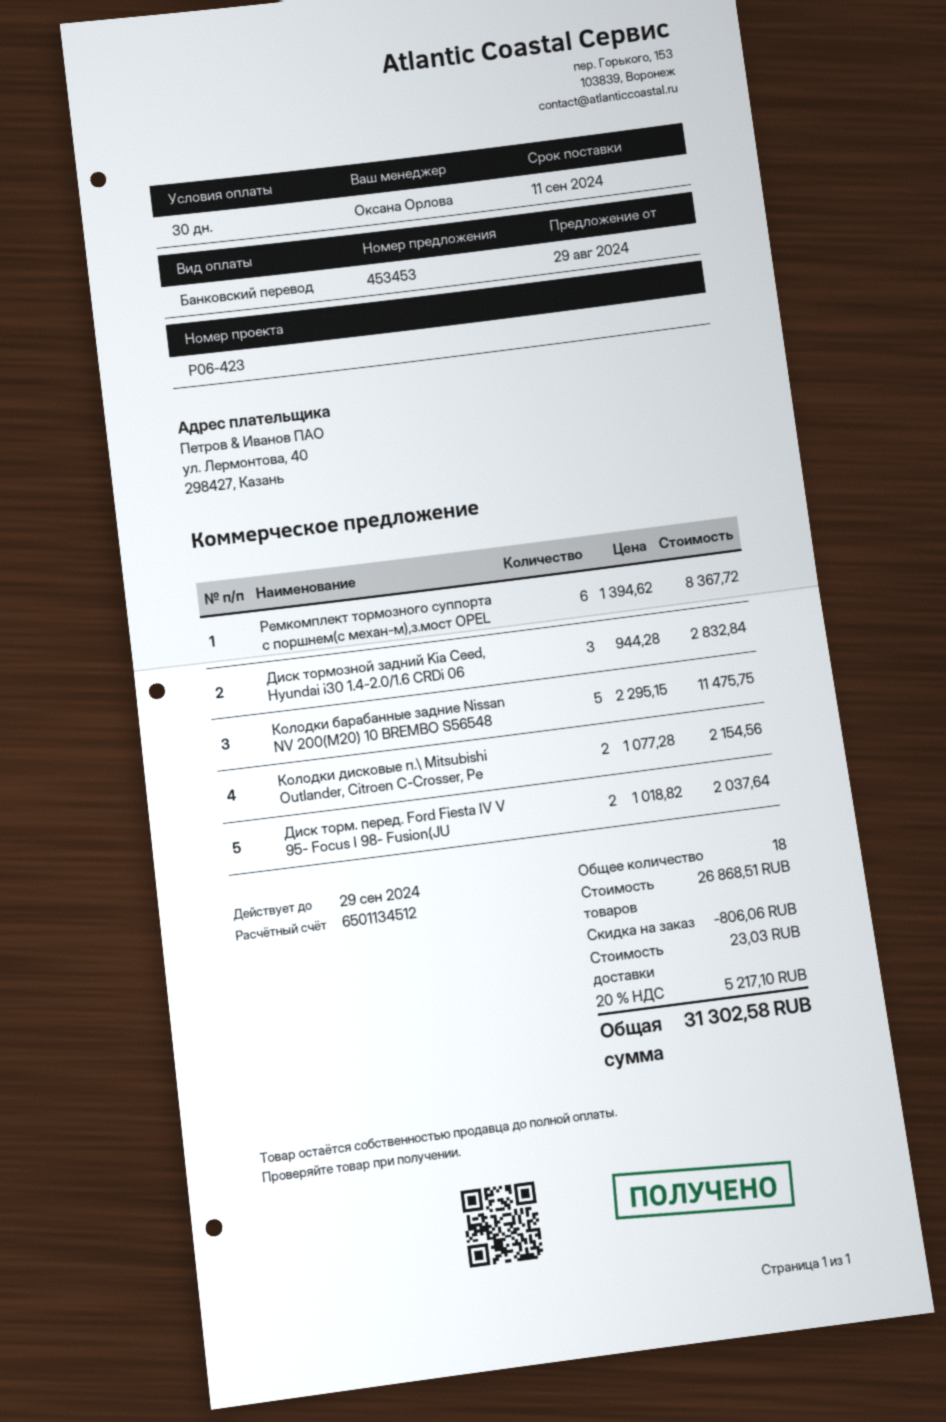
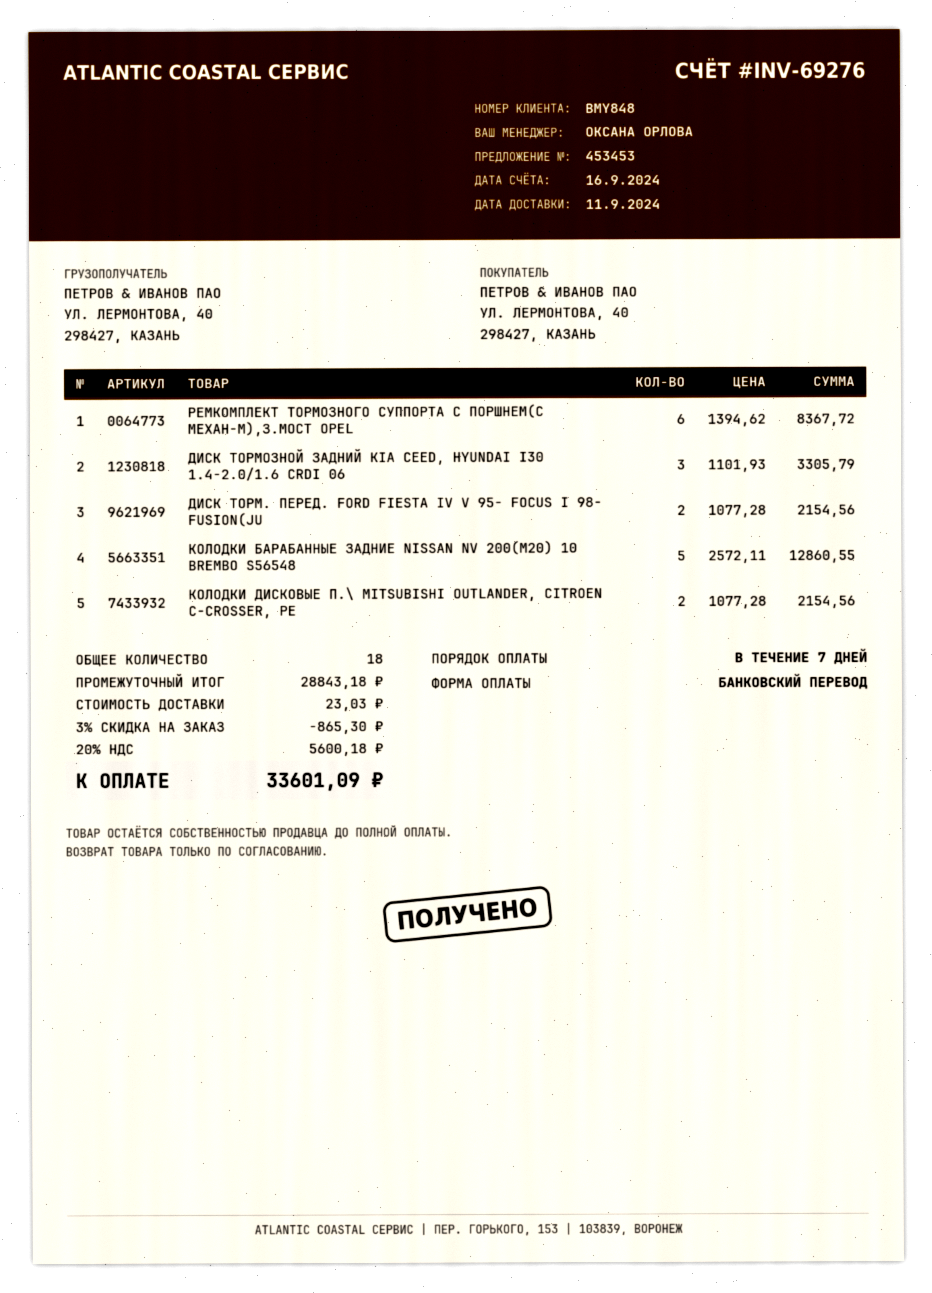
payment terms: 30 days -> 7 days
Диск тормозной задний Kia Ceed, Hyundai i30 1.4-2.0/1.6 CRDi 06: 3 x 944.28 = 2832.84 -> 3 x 1101.93 = 3305.79
Колодки барабанные задние Nissan NV 200(M20) 10 BREMBO S56548: 5 x 2295.15 = 11475.75 -> 5 x 2572.11 = 12860.55
Диск торм. перед. Ford Fiesta IV V 95- Focus I 98- Fusion(JU: 2 x 1018.82 = 2037.64 -> 2 x 1077.28 = 2154.56
subtotal: 26868.51 -> 28843.18
discount: 806.06 -> 865.30
tax: 20% = 5217.10 -> 20% = 5600.18
total: 31302.58 -> 33601.09

